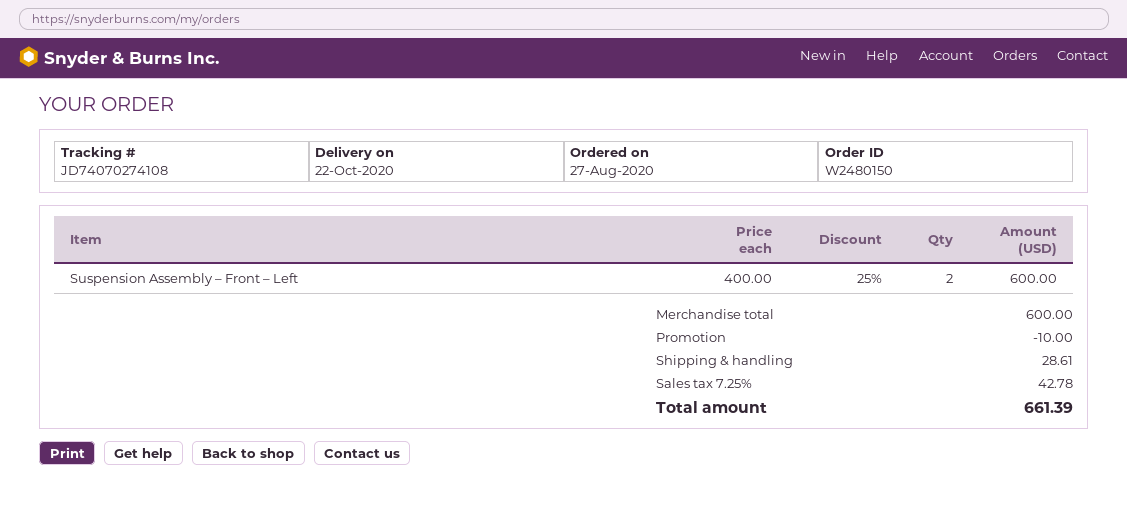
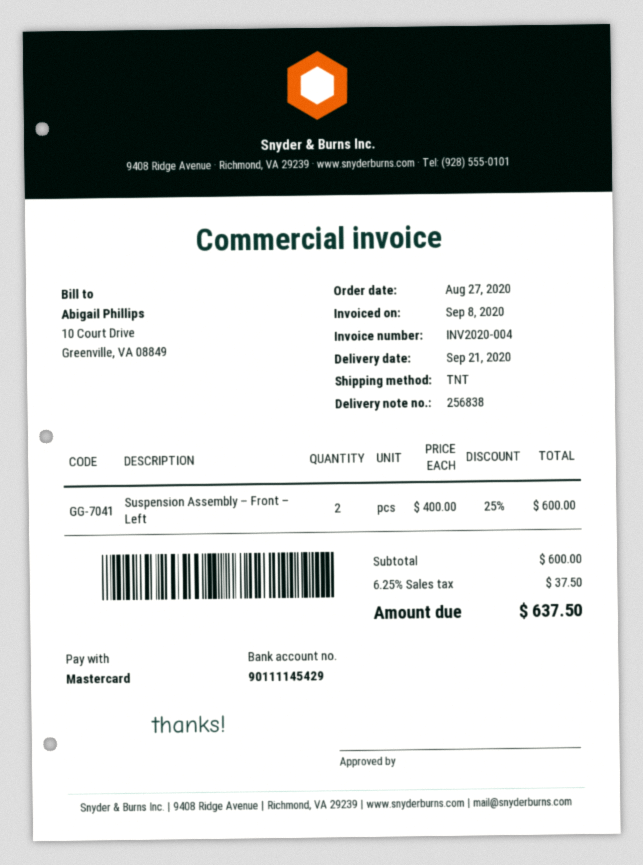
delivery date: 2020-10-22 -> 2020-09-21
discount: 10.00 -> none
shipping: 28.61 -> none
tax: 7.25% = 42.78 -> 6.25% = 37.50
total: 661.39 -> 637.50

